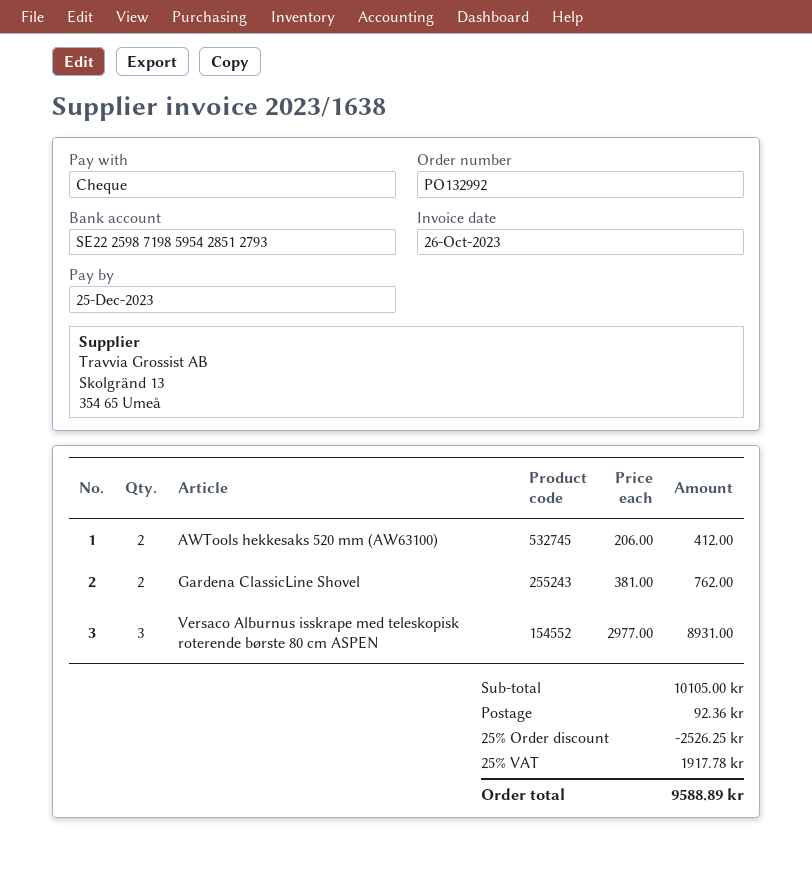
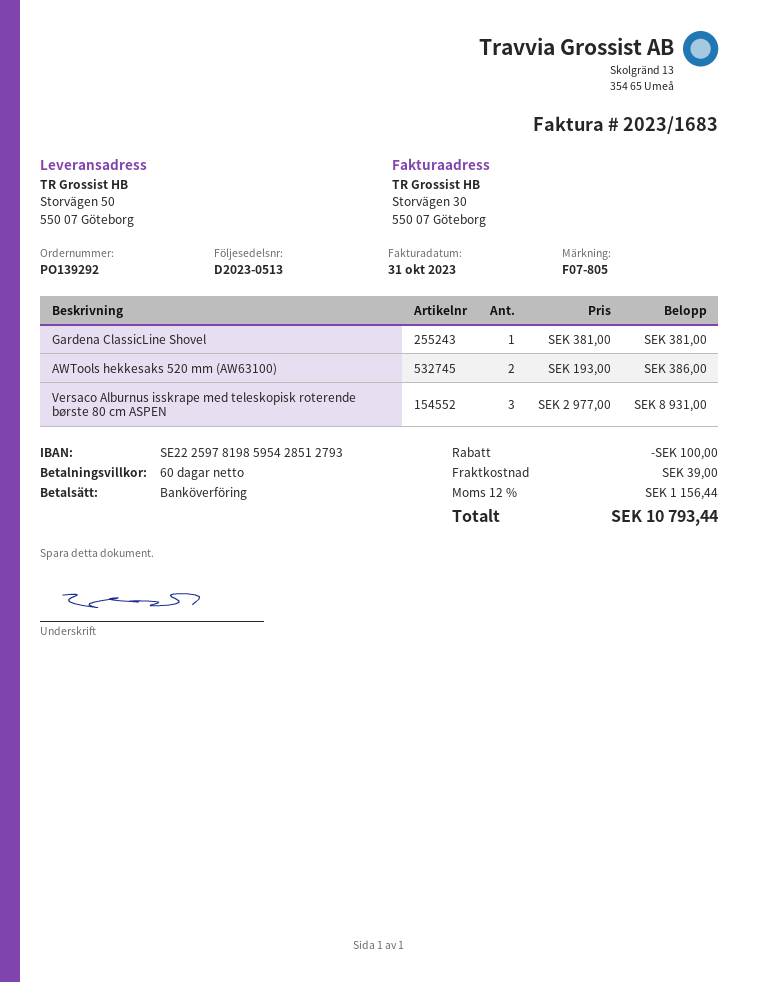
order number: PO132992 -> PO139292
invoice number: 2023/1638 -> 2023/1683
invoice date: 2023-10-26 -> 2023-10-31
payment method: cheque -> bank transfer
bank account: SE2225987198595428512793 -> SE2225978198595428512793
AWTools hekkesaks 520 mm (AW63100): 2 x 206.00 = 412.00 -> 2 x 193.00 = 386.00
Gardena ClassicLine Shovel: 2 x 381.00 = 762.00 -> 1 x 381.00 = 381.00
discount: 2526.25 -> 100.00
shipping: 92.36 -> 39.00
tax: 25% = 1917.78 -> 12% = 1156.44
total: 9588.89 -> 10793.44

